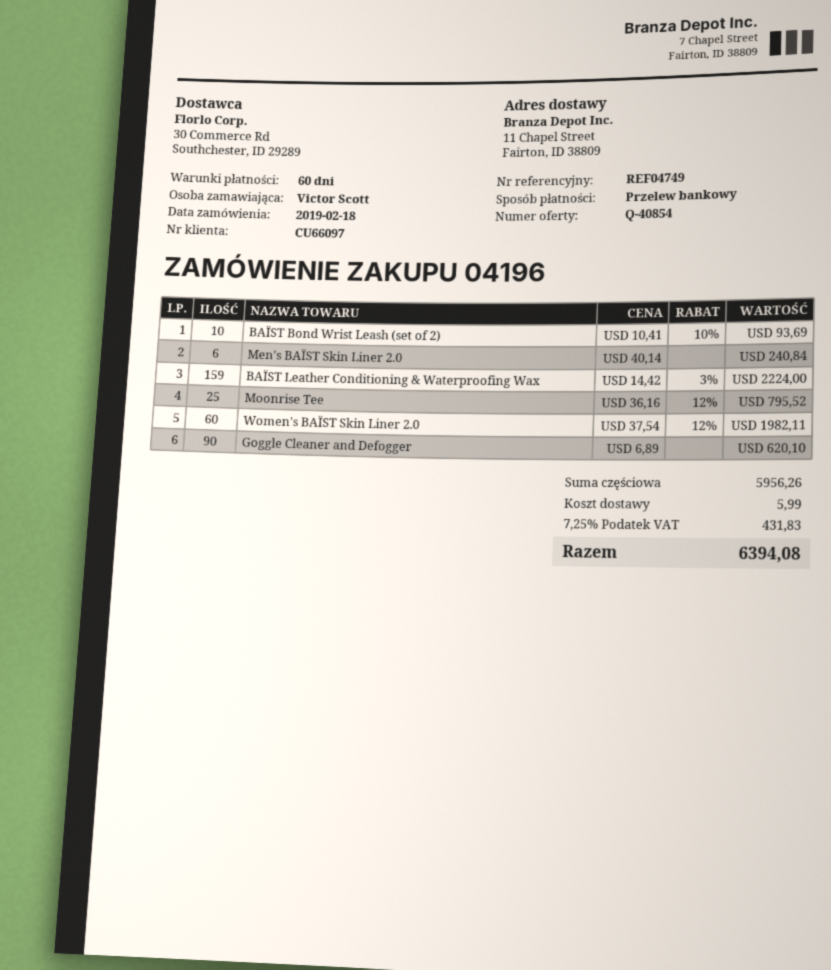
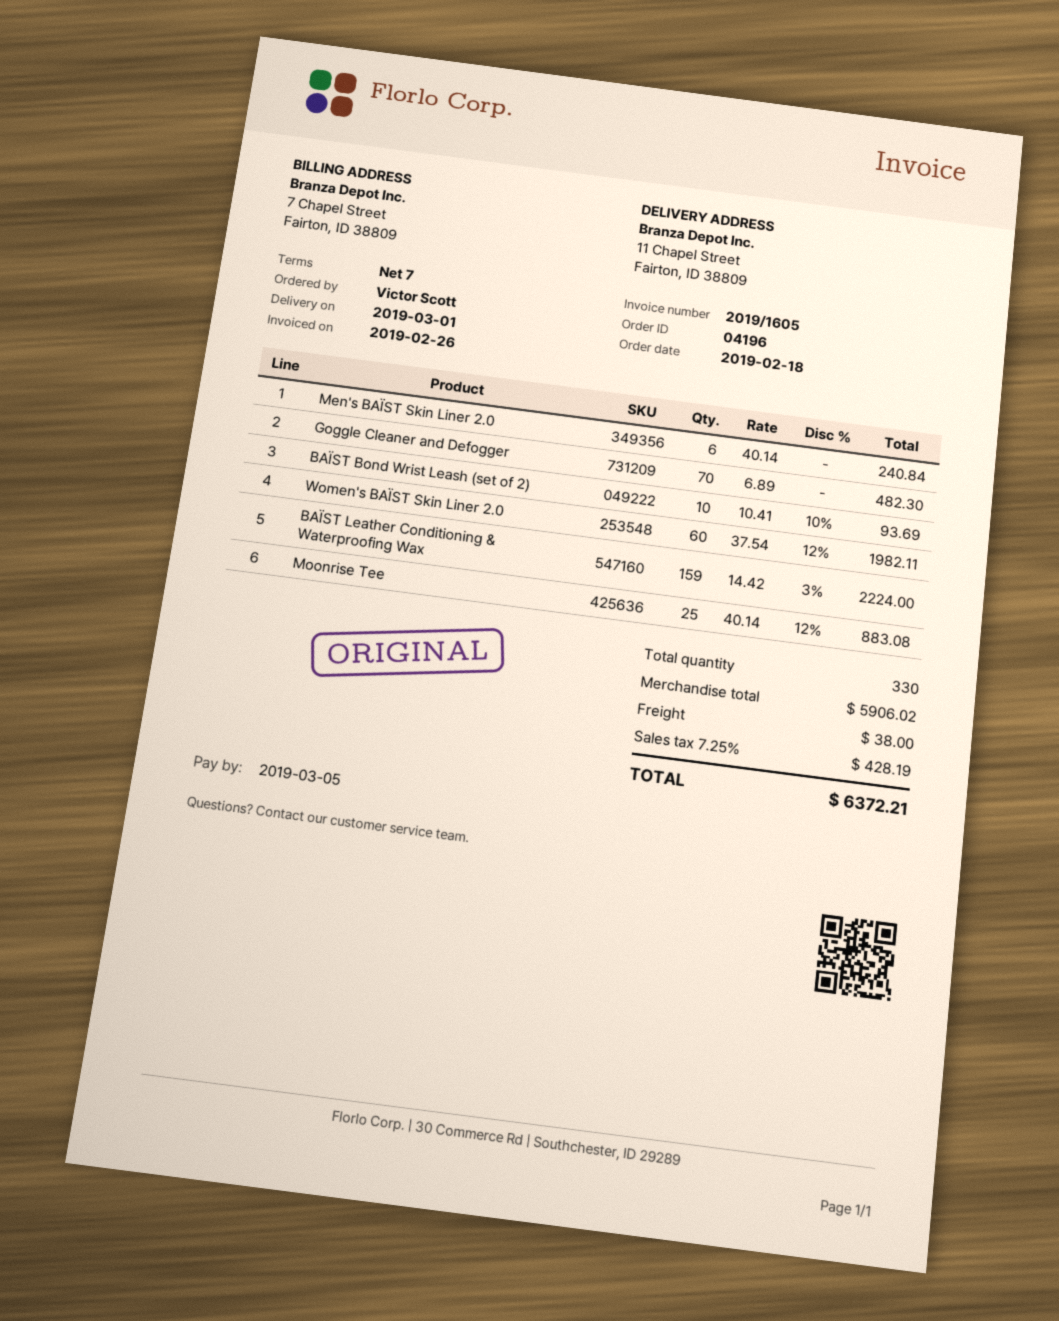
payment terms: 60 days -> 7 days
Moonrise Tee: 25 x 36.16 - 12% = 795.52 -> 25 x 40.14 - 12% = 883.08
Goggle Cleaner and Defogger: 90 x 6.89 = 620.10 -> 70 x 6.89 = 482.30
subtotal: 5956.26 -> 5906.02
shipping: 5.99 -> 38.00
tax: 7.25% = 431.83 -> 7.25% = 428.19
total: 6394.08 -> 6372.21

